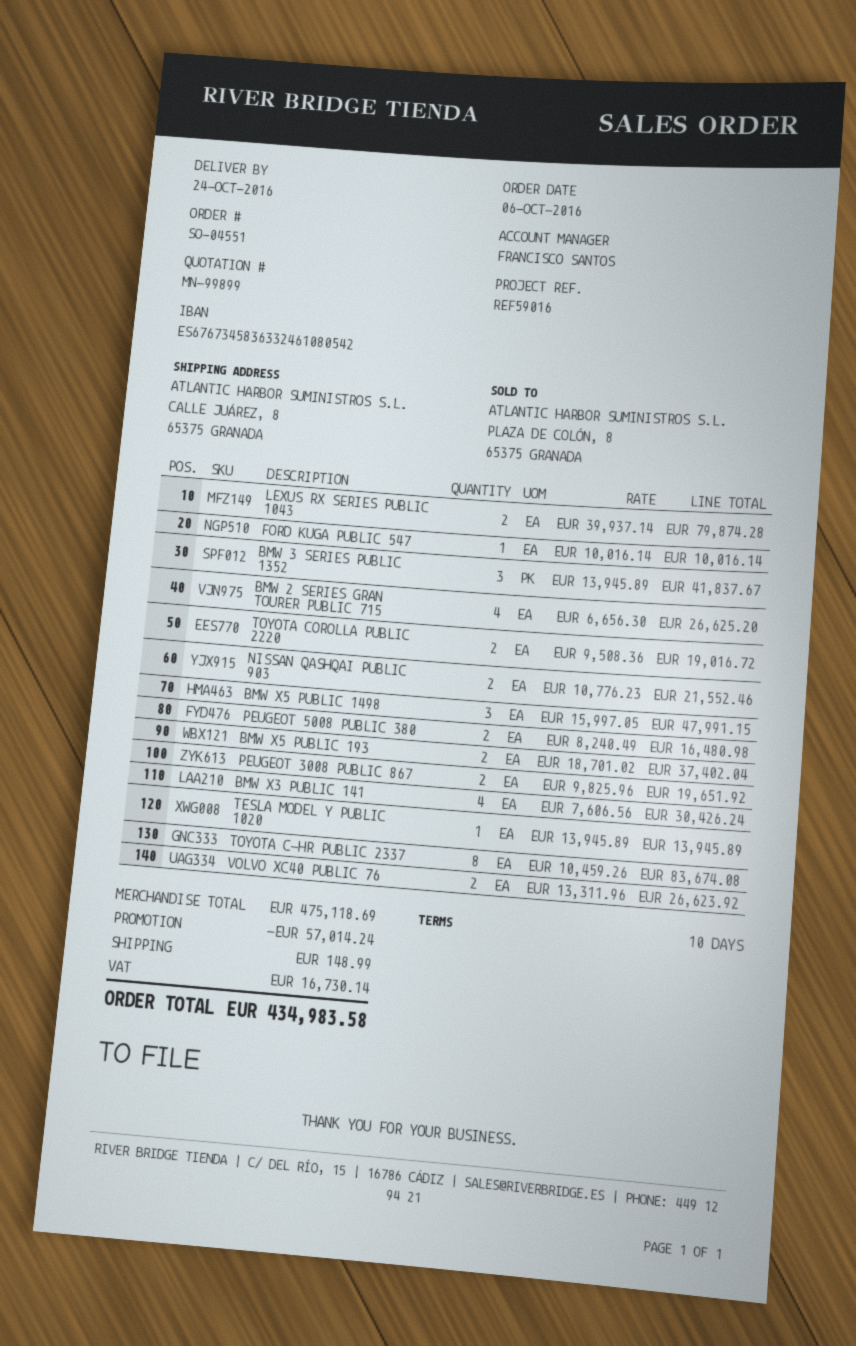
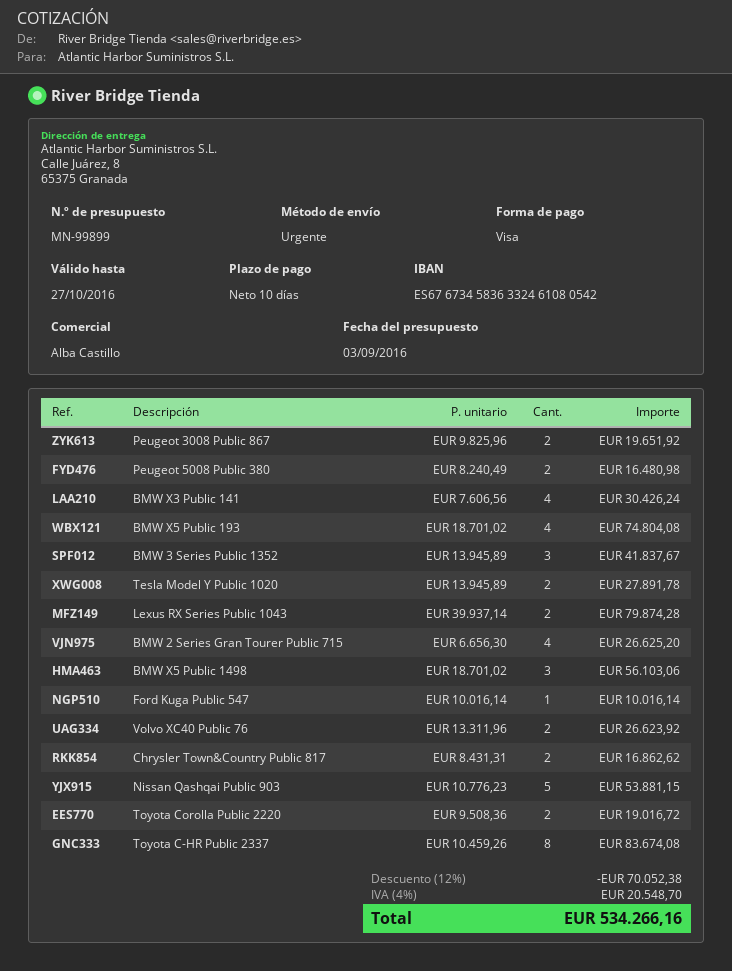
sales rep: FRANCISCO SANTOS -> Alba Castillo
NISSAN QASHQAI PUBLIC 903: 2 x 10776.23 = 21552.46 -> 5 x 10776.23 = 53881.15
BMW X5 PUBLIC 1498: 3 x 15997.05 = 47991.15 -> 3 x 18701.02 = 56103.06
BMW X5 PUBLIC 193: 2 x 18701.02 = 37402.04 -> 4 x 18701.02 = 74804.08
TESLA MODEL Y PUBLIC 1020: 1 x 13945.89 = 13945.89 -> 2 x 13945.89 = 27891.78
Chrysler Town&Country Public 817: none -> 2 x 8431.31 = 16862.62
discount: 57014.24 -> 70052.38
shipping: 148.99 -> none
tax: 16730.14 -> 20548.70
total: 434983.58 -> 534266.16

